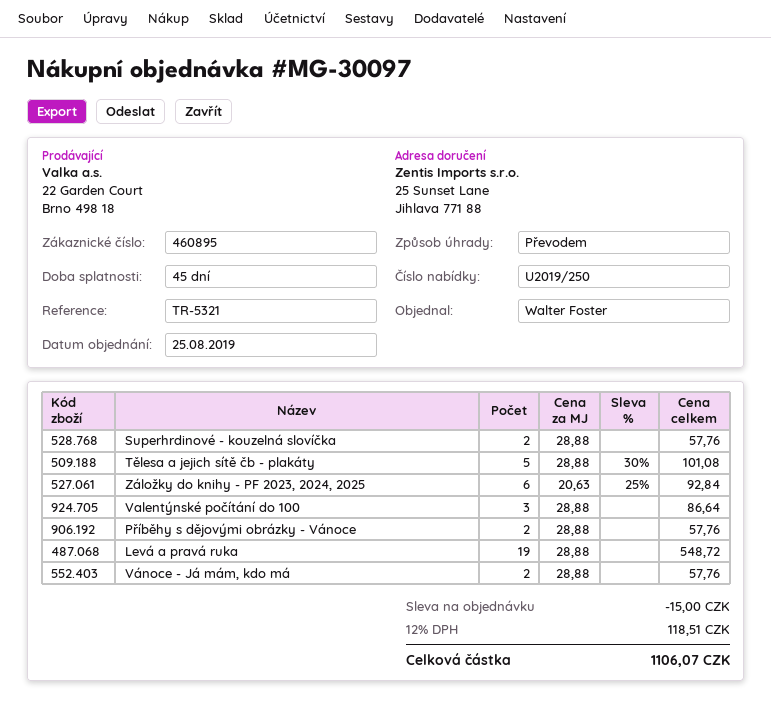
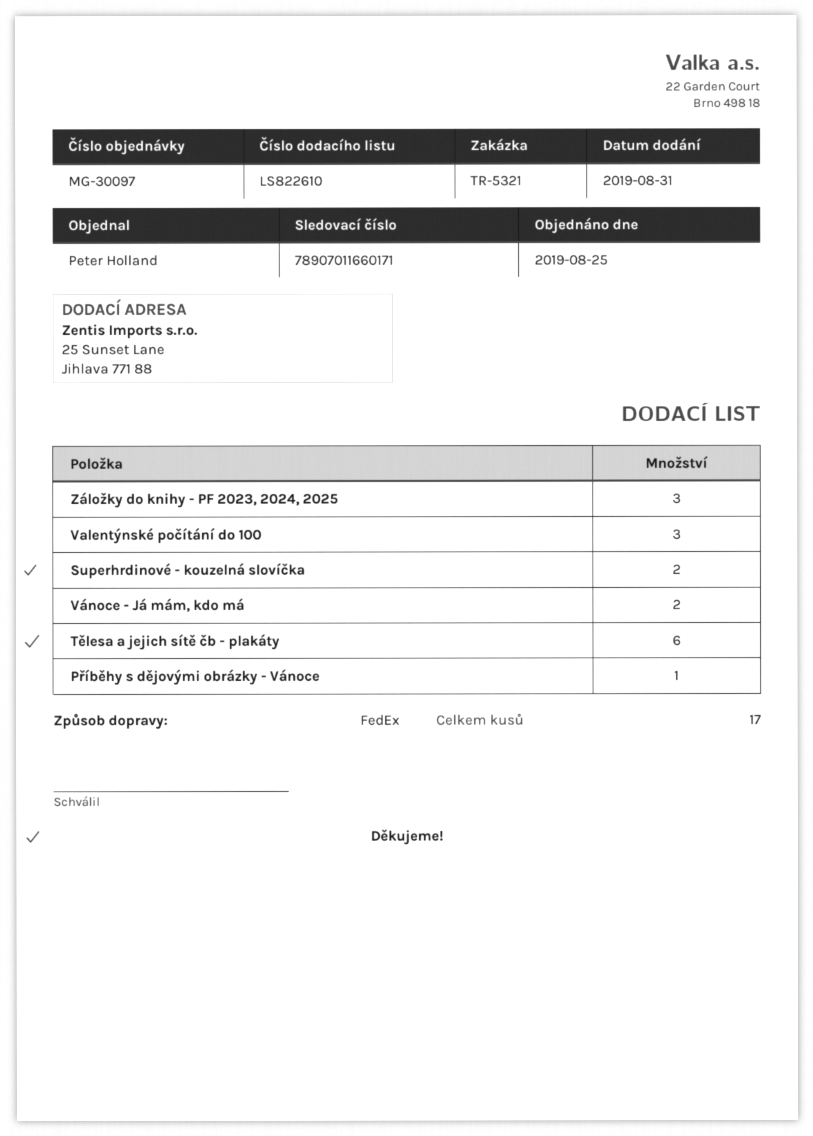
ordered by: Walter Foster -> Peter Holland
Tělesa a jejich sítě čb - plakáty: 5 -> 6
Záložky do knihy - PF 2023, 2024, 2025: 6 -> 3
Příběhy s dějovými obrázky - Vánoce: 2 -> 1
Levá a pravá ruka: 19 -> none

